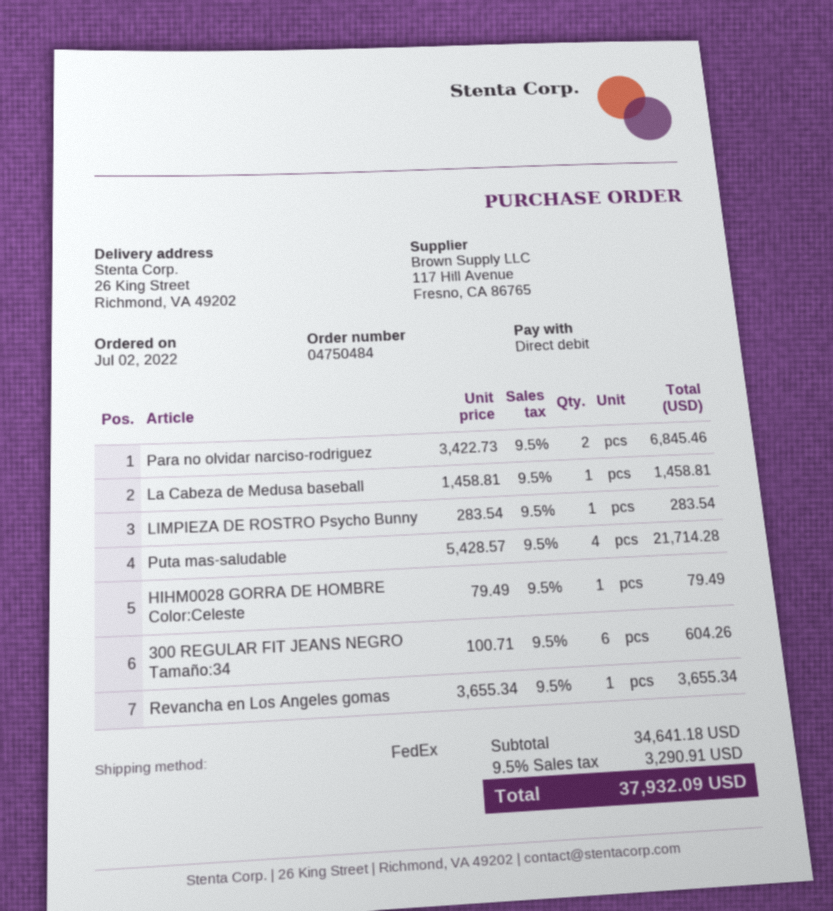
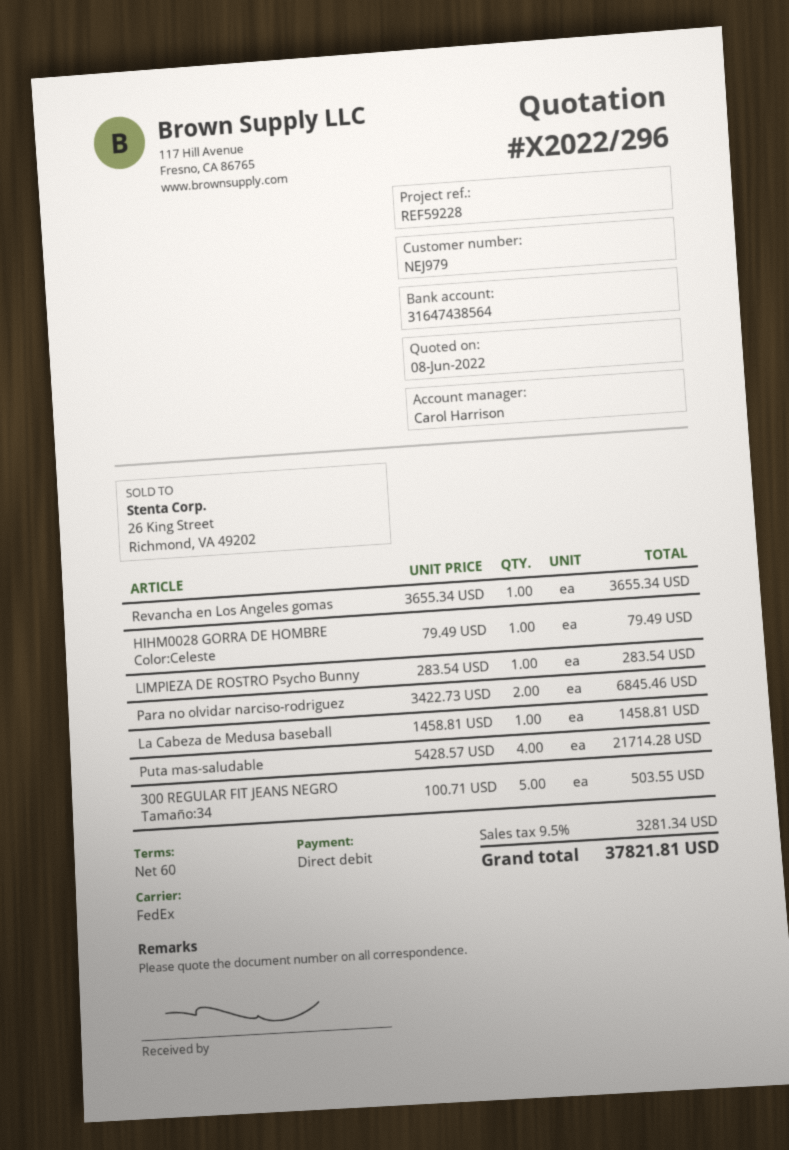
300 REGULAR FIT JEANS NEGRO Tamaño:34: 6 x 100.71 = 604.26 -> 5 x 100.71 = 503.55
tax: 9.5% = 3290.91 -> 9.5% = 3281.34
total: 37932.09 -> 37821.81

